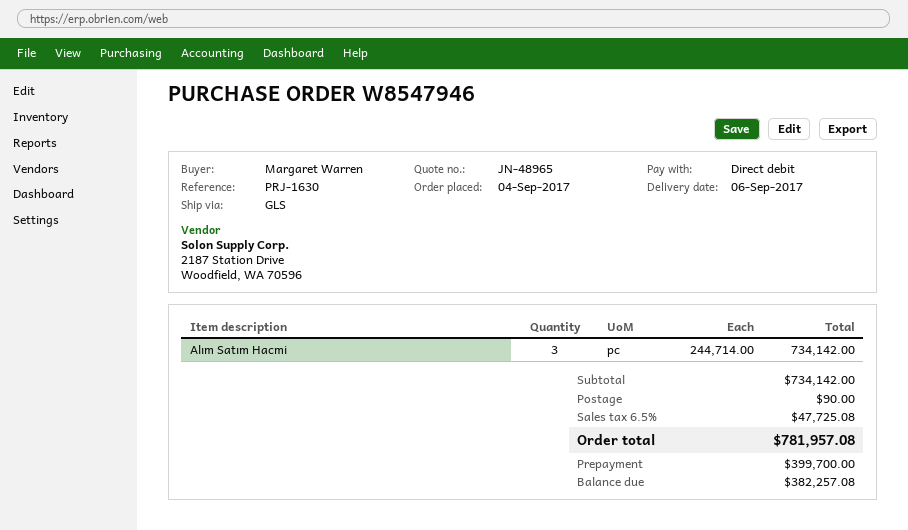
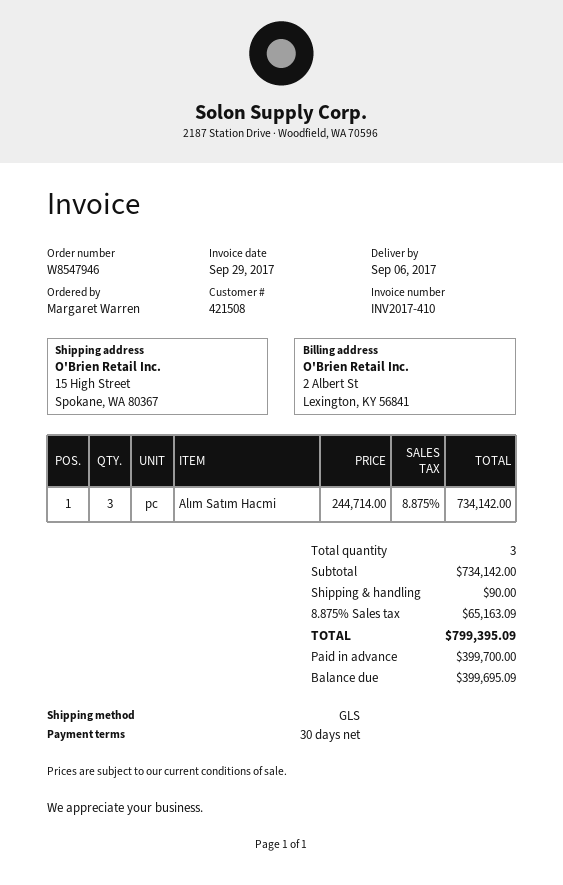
tax: 6.5% = 47725.08 -> 8.875% = 65163.09
total: 781957.08 -> 799395.09
balance: 382257.08 -> 399695.09

